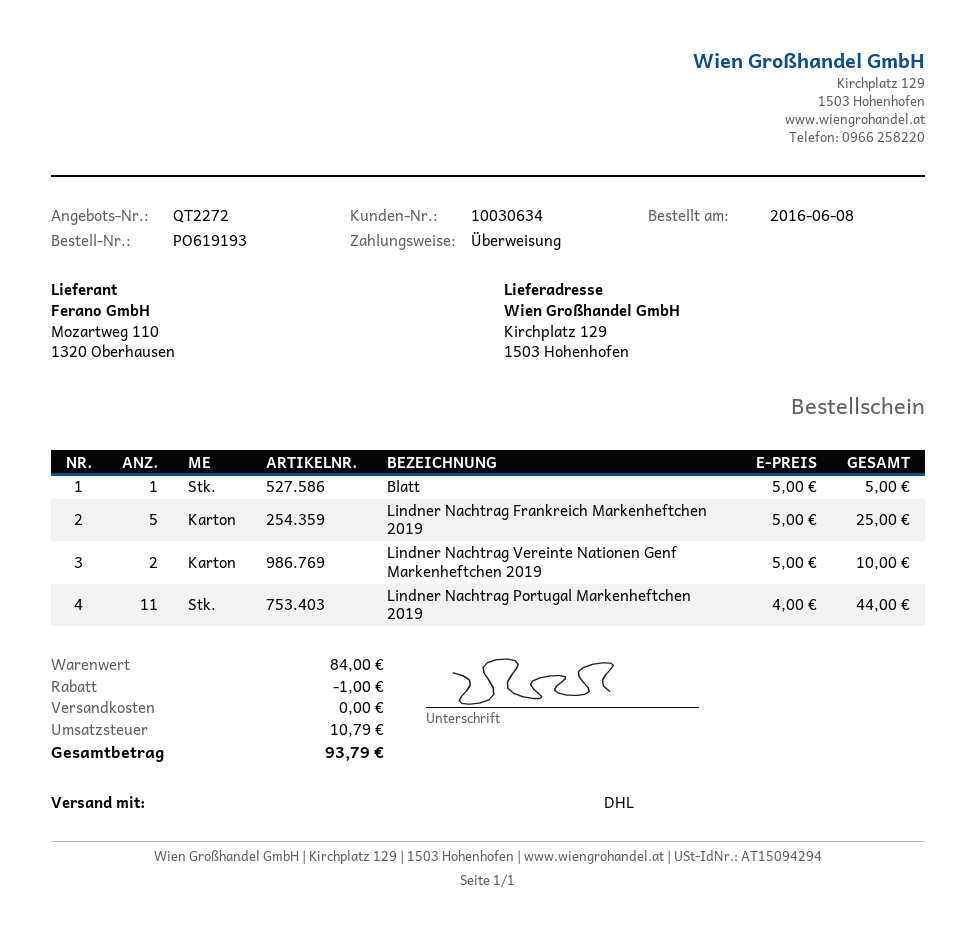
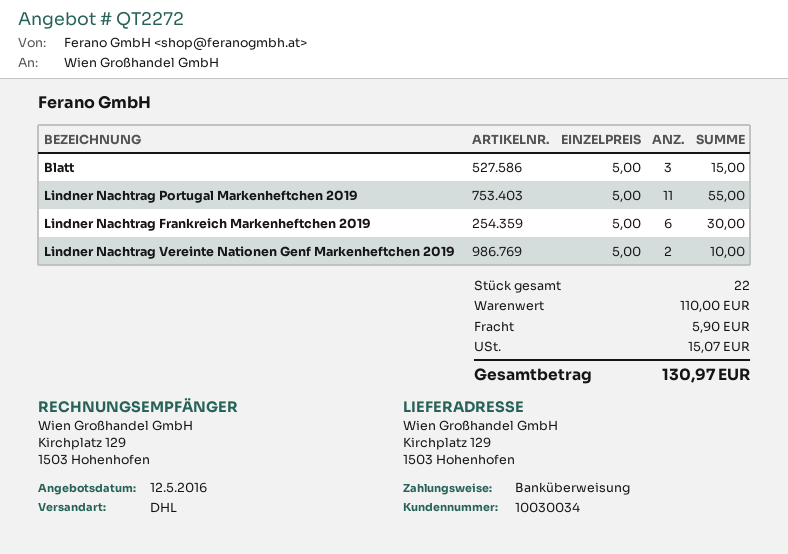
customer number: 10030634 -> 10030034
Blatt: 1 x 5.00 = 5.00 -> 3 x 5.00 = 15.00
Lindner Nachtrag Frankreich Markenheftchen 2019: 5 x 5.00 = 25.00 -> 6 x 5.00 = 30.00
Lindner Nachtrag Portugal Markenheftchen 2019: 11 x 4.00 = 44.00 -> 11 x 5.00 = 55.00
subtotal: 84.00 -> 110.00
discount: 1.00 -> none
shipping: 0.00 -> 5.90
tax: 10.79 -> 15.07
total: 93.79 -> 130.97

